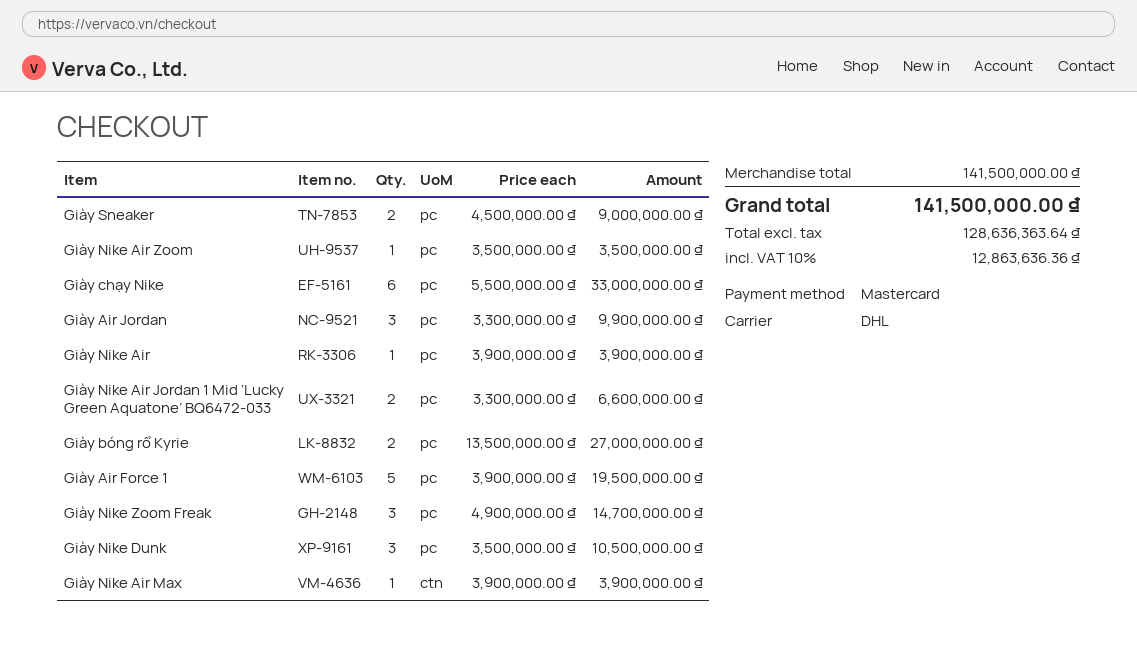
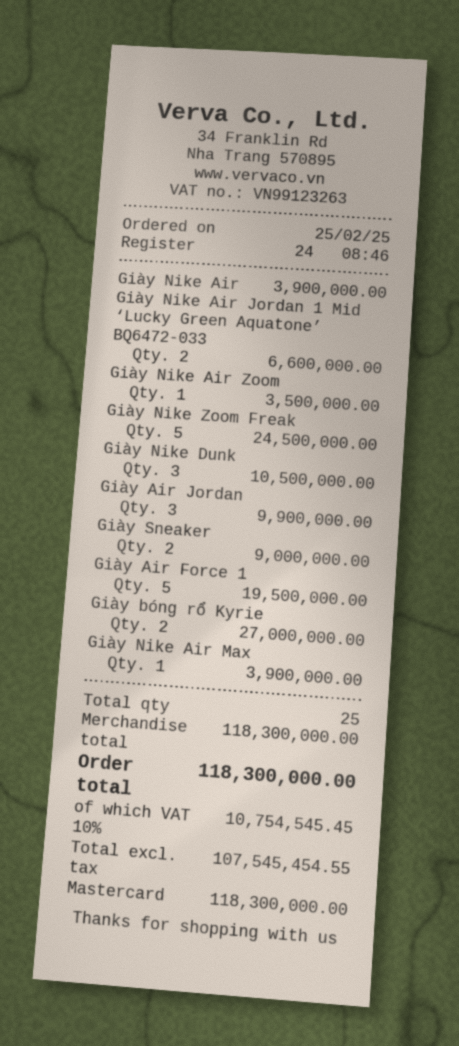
Giày chạy Nike: 6 for 33000000.00 -> none
Giày Nike Zoom Freak: 3 for 14700000.00 -> 5 for 24500000.00
subtotal: 141500000.00 -> 118300000.00
net: 128636363.64 -> 107545454.55
tax: 10% = 12863636.36 -> 10% = 10754545.45
total: 141500000.00 -> 118300000.00

